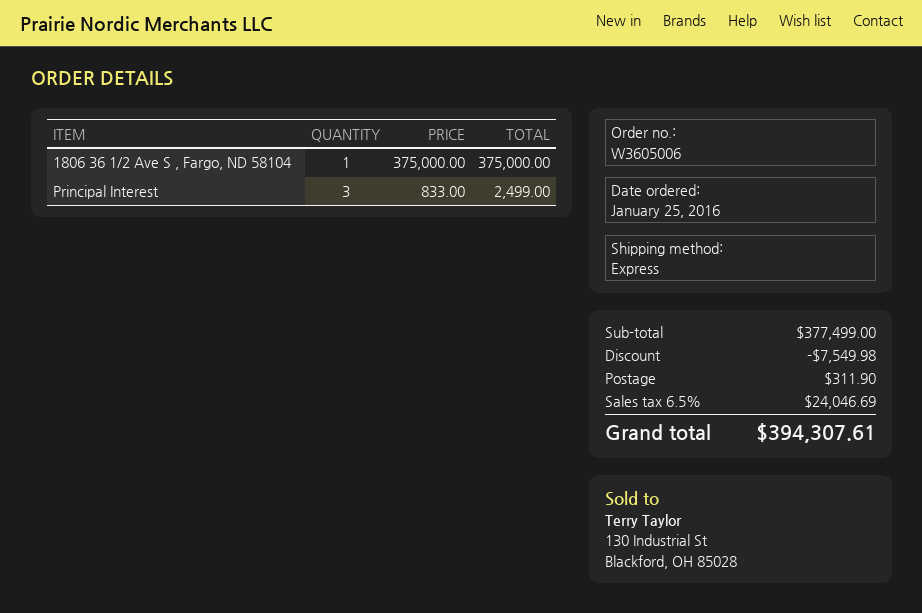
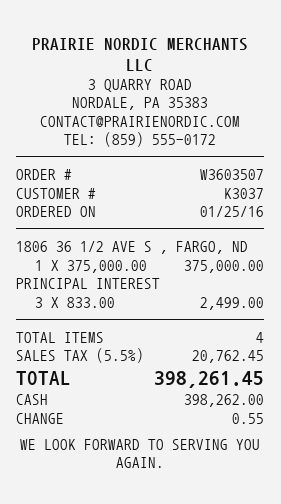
order number: W3605006 -> W3603507
discount: 7549.98 -> none
shipping: 311.90 -> none
tax: 6.5% = 24046.69 -> 5.5% = 20762.45
total: 394307.61 -> 398261.45

